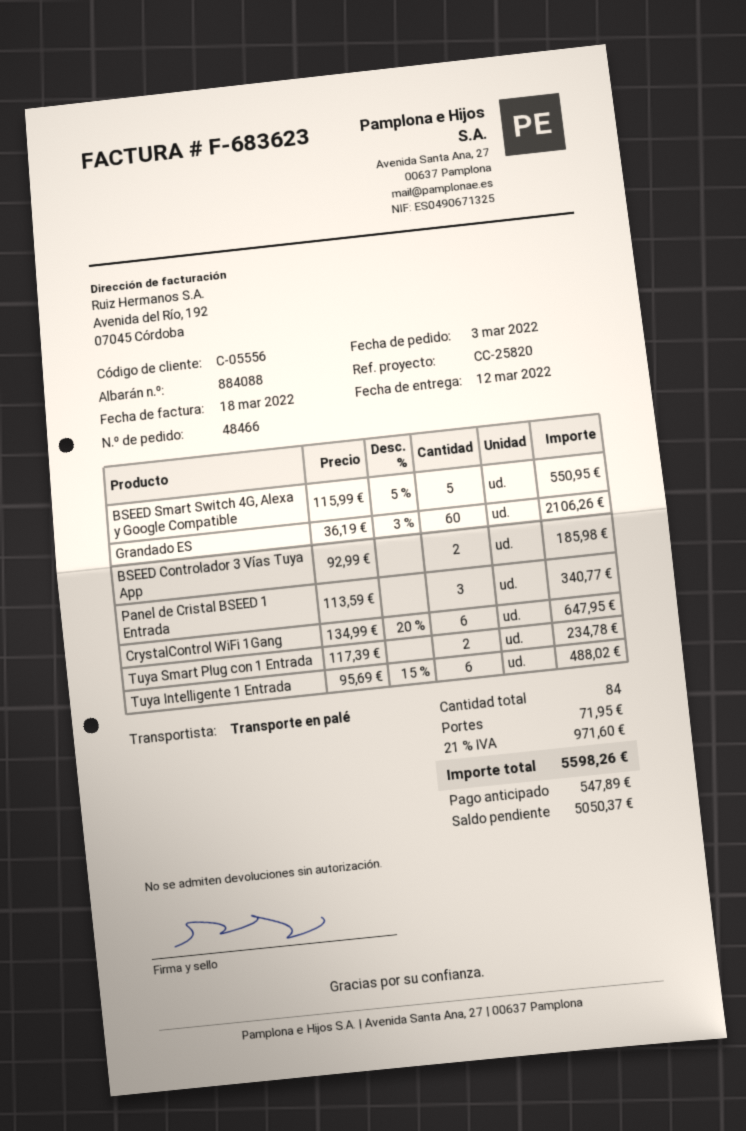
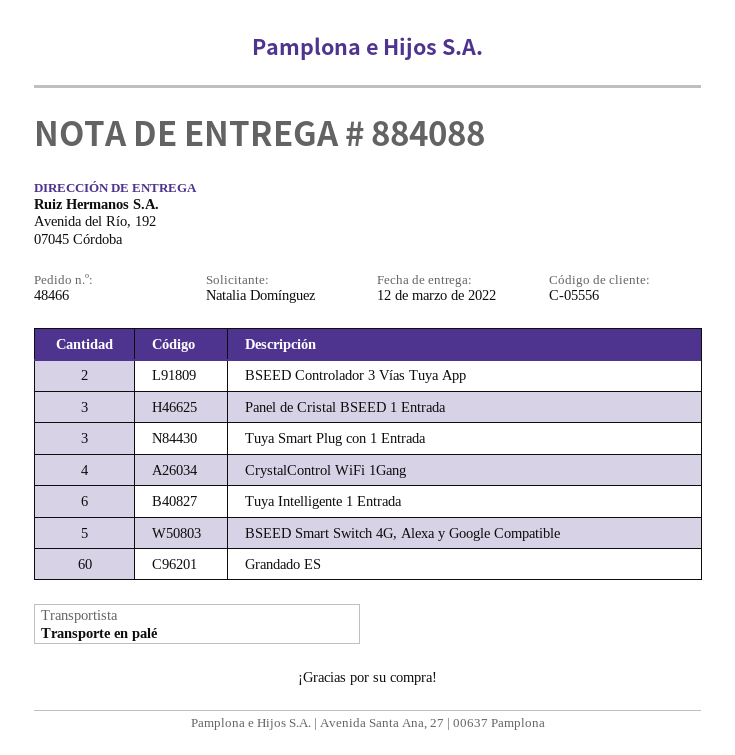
CrystalControl WiFi 1Gang: 6 -> 4
Tuya Smart Plug con 1 Entrada: 2 -> 3

